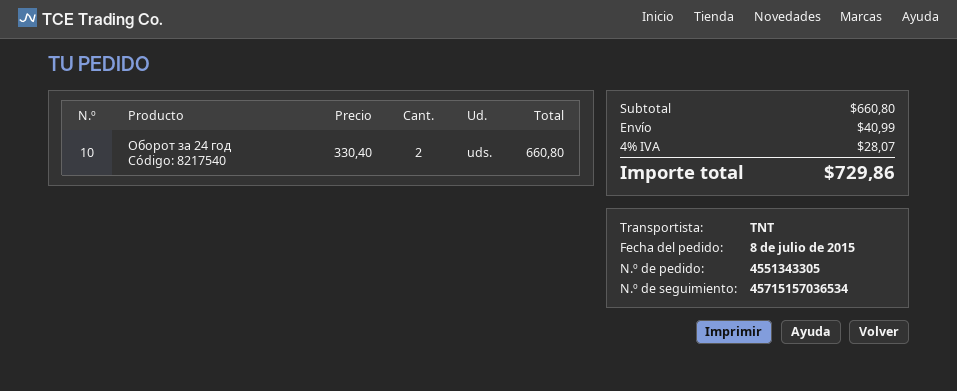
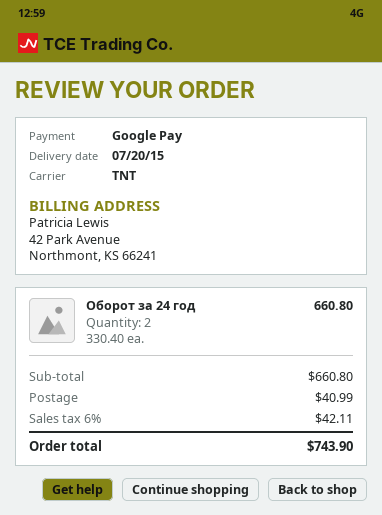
tax: 4% = 28.07 -> 6% = 42.11
total: 729.86 -> 743.90

